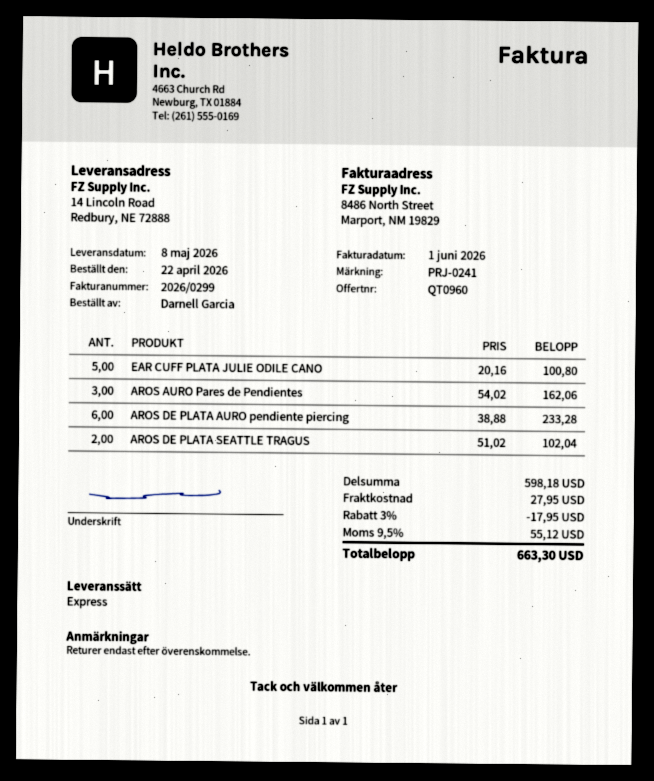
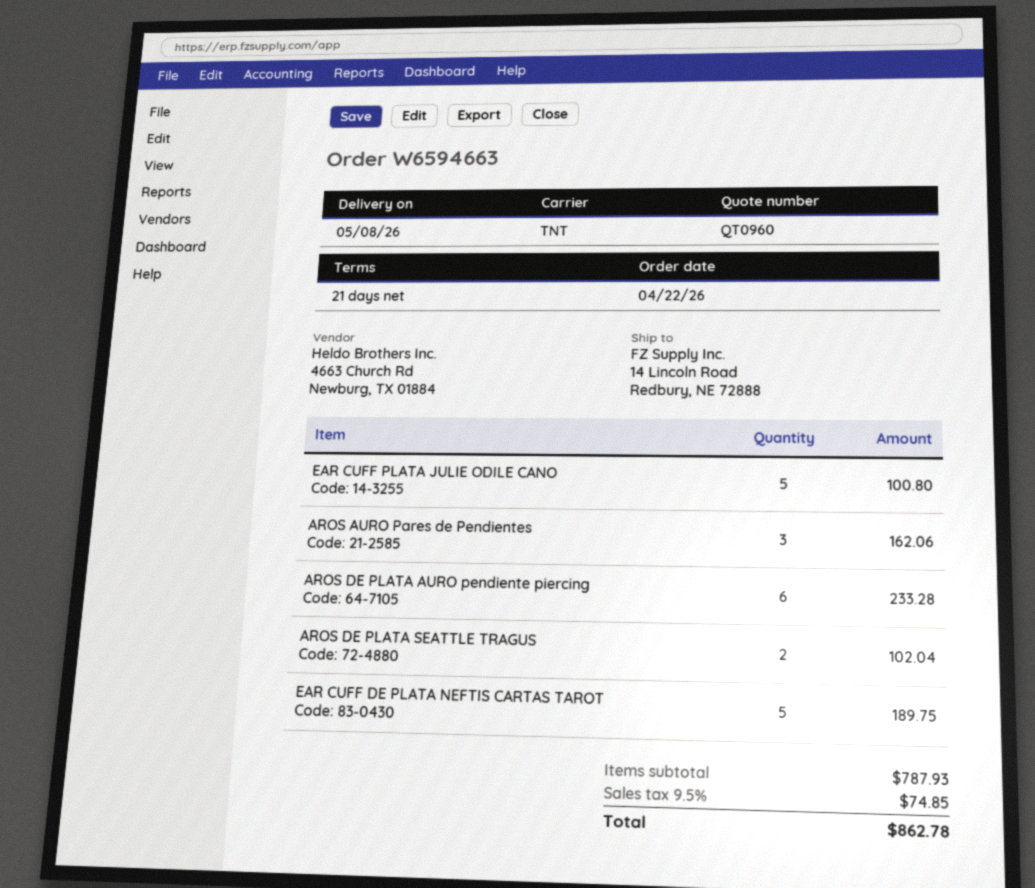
shipping method: express -> TNT
EAR CUFF DE PLATA NEFTIS CARTAS TAROT: none -> 5 for 189.75
subtotal: 598.18 -> 787.93
discount: 3% = 17.95 -> none
shipping: 27.95 -> none
tax: 9.5% = 55.12 -> 9.5% = 74.85
total: 663.30 -> 862.78

